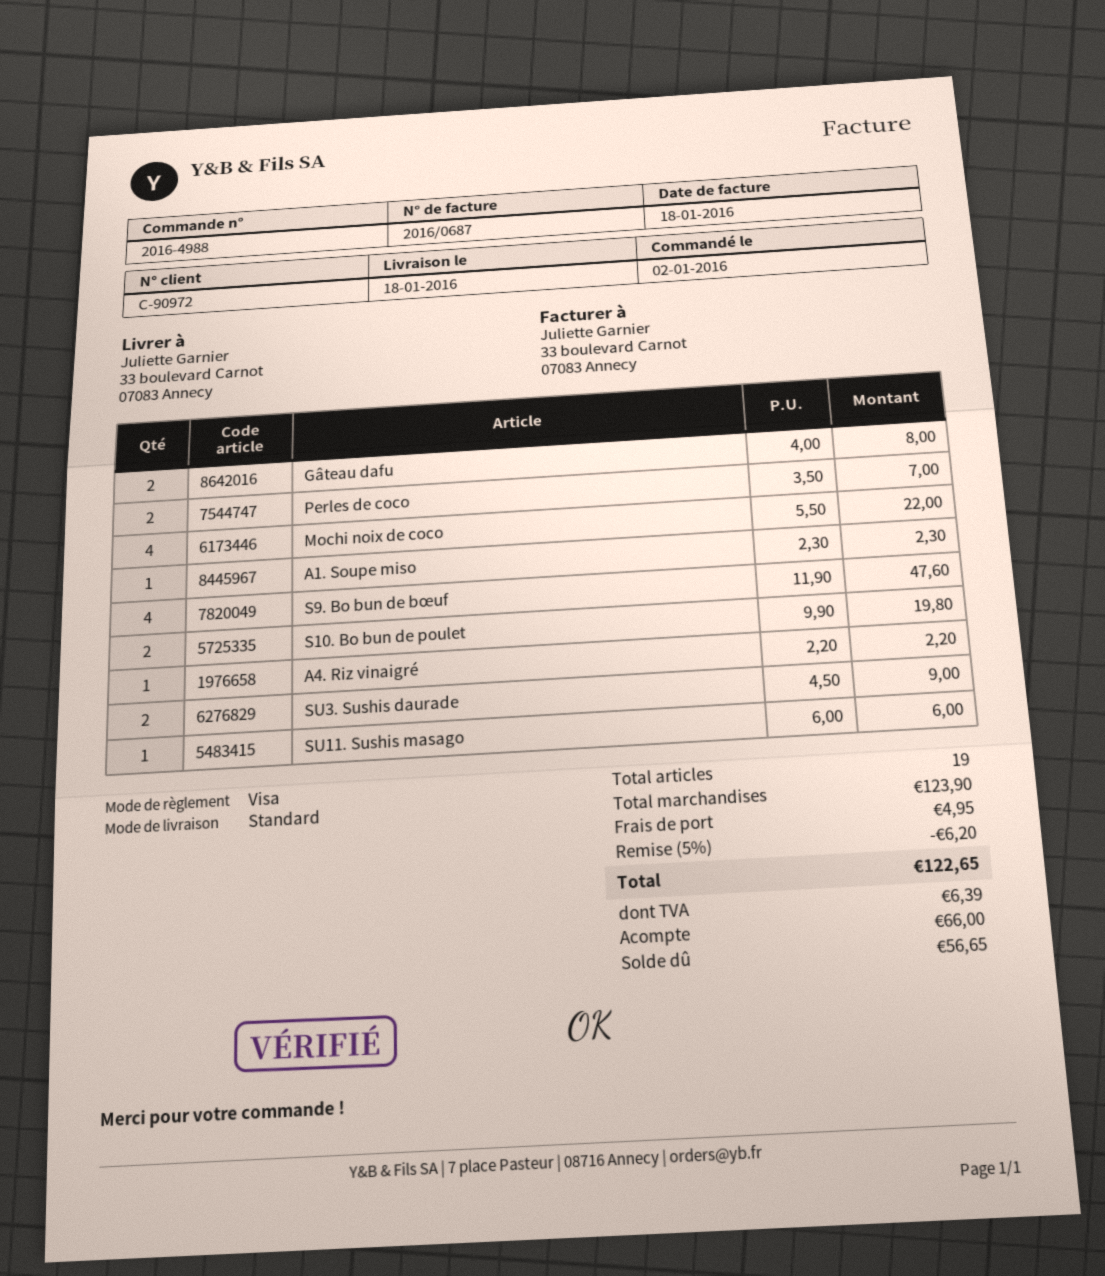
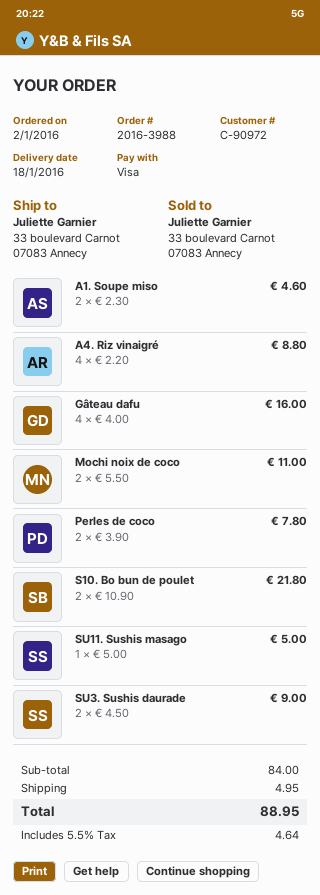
order number: 2016-4988 -> 2016-3988
Gâteau dafu: 2 x 4.00 = 8.00 -> 4 x 4.00 = 16.00
Perles de coco: 2 x 3.50 = 7.00 -> 2 x 3.90 = 7.80
Mochi noix de coco: 4 x 5.50 = 22.00 -> 2 x 5.50 = 11.00
A1. Soupe miso: 1 x 2.30 = 2.30 -> 2 x 2.30 = 4.60
S9. Bo bun de bœuf: 4 x 11.90 = 47.60 -> none
S10. Bo bun de poulet: 2 x 9.90 = 19.80 -> 2 x 10.90 = 21.80
A4. Riz vinaigré: 1 x 2.20 = 2.20 -> 4 x 2.20 = 8.80
SU11. Sushis masago: 1 x 6.00 = 6.00 -> 1 x 5.00 = 5.00
subtotal: 123.90 -> 84.00
discount: 5% = 6.20 -> none
tax: 6.39 -> 4.64
total: 122.65 -> 88.95

